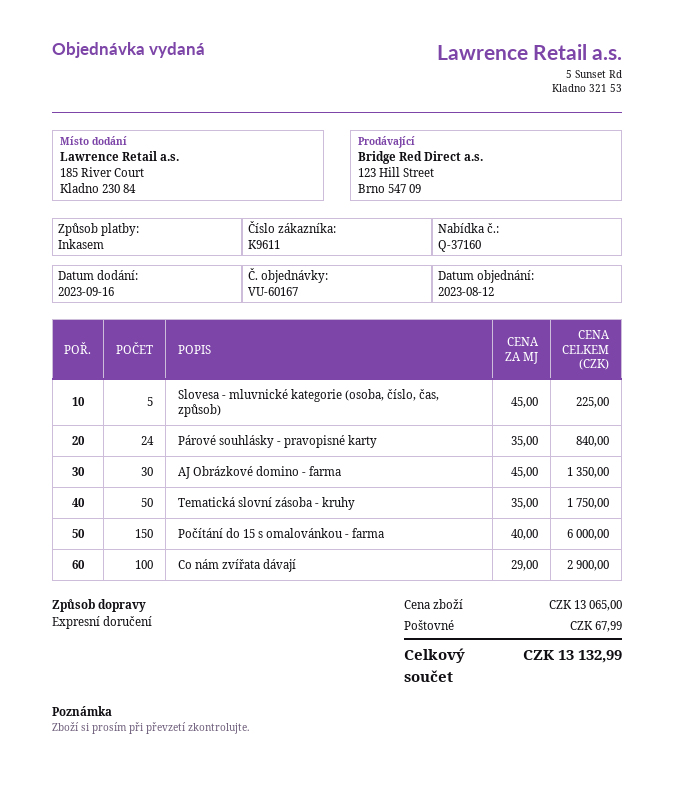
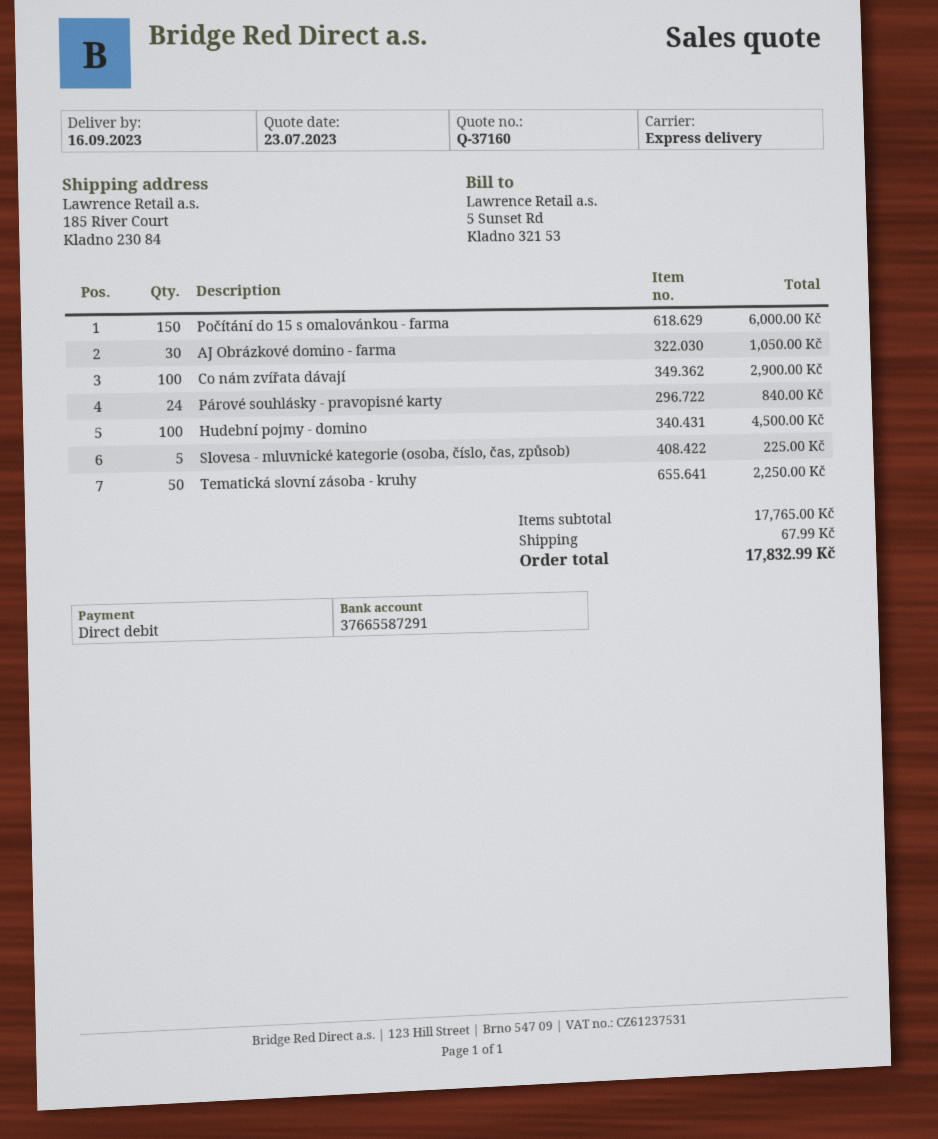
AJ Obrázkové domino - farma: 30 for 1350.00 -> 30 for 1050.00
Tematická slovní zásoba - kruhy: 50 for 1750.00 -> 50 for 2250.00
Hudební pojmy - domino: none -> 100 for 4500.00
subtotal: 13065.00 -> 17765.00
total: 13132.99 -> 17832.99

